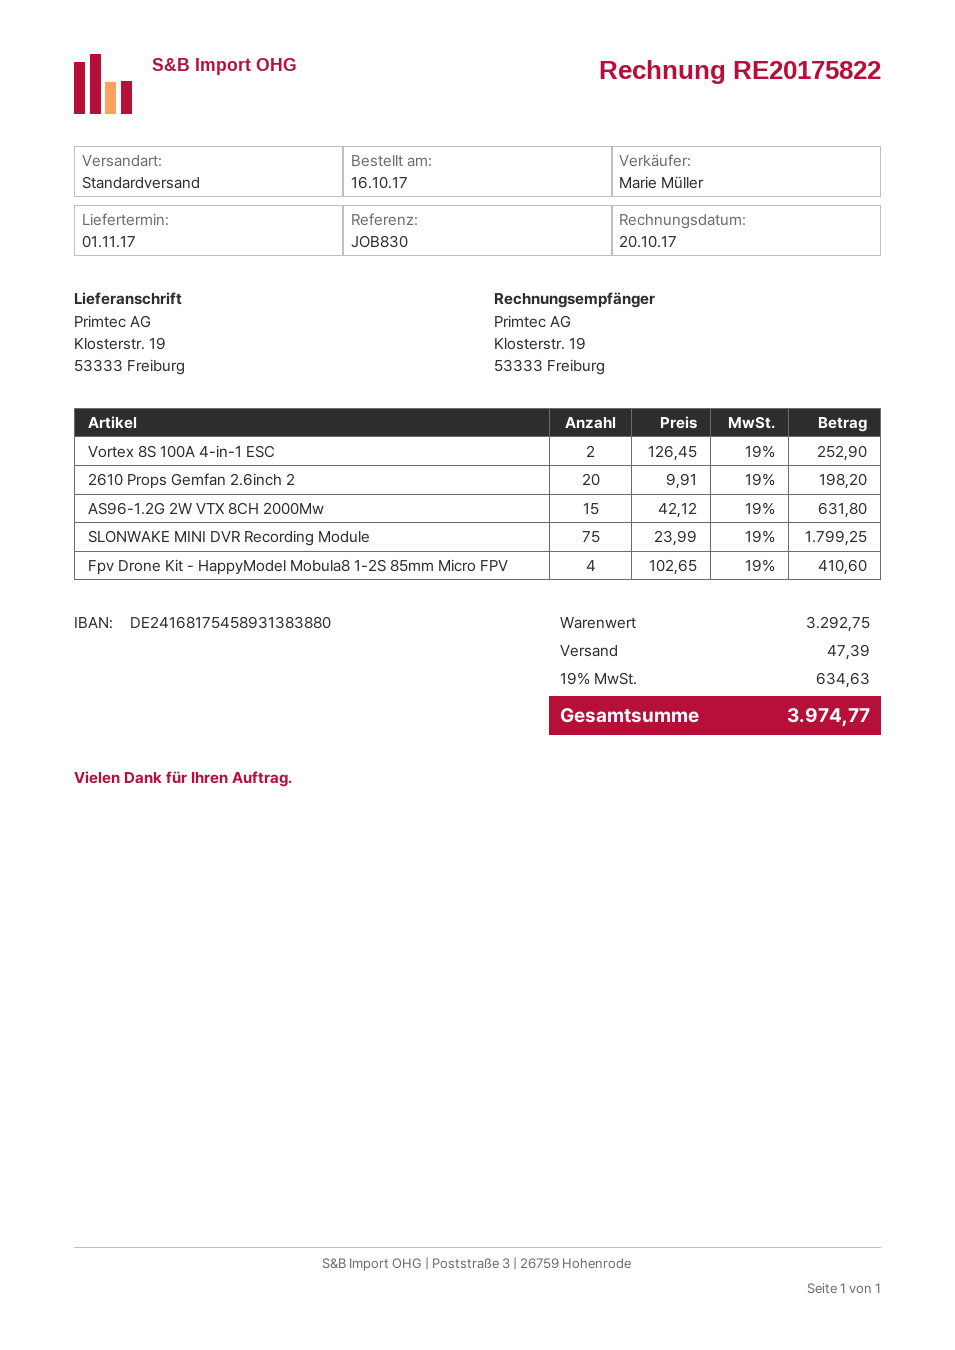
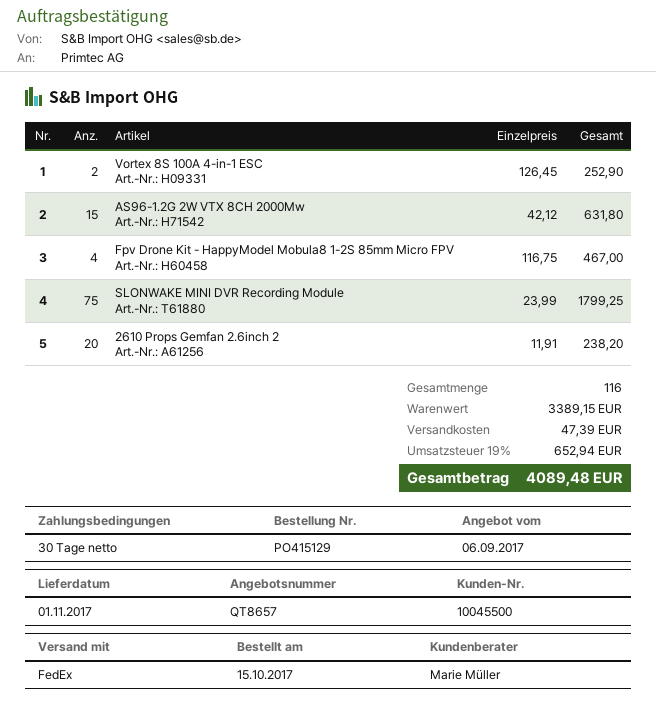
order date: 2017-10-16 -> 2017-10-15
shipping method: standard -> FedEx
2610 Props Gemfan 2.6inch 2: 20 x 9.91 = 198.20 -> 20 x 11.91 = 238.20
Fpv Drone Kit - HappyModel Mobula8 1-2S 85mm Micro FPV: 4 x 102.65 = 410.60 -> 4 x 116.75 = 467.00
subtotal: 3292.75 -> 3389.15
tax: 19% = 634.63 -> 19% = 652.94
total: 3974.77 -> 4089.48

